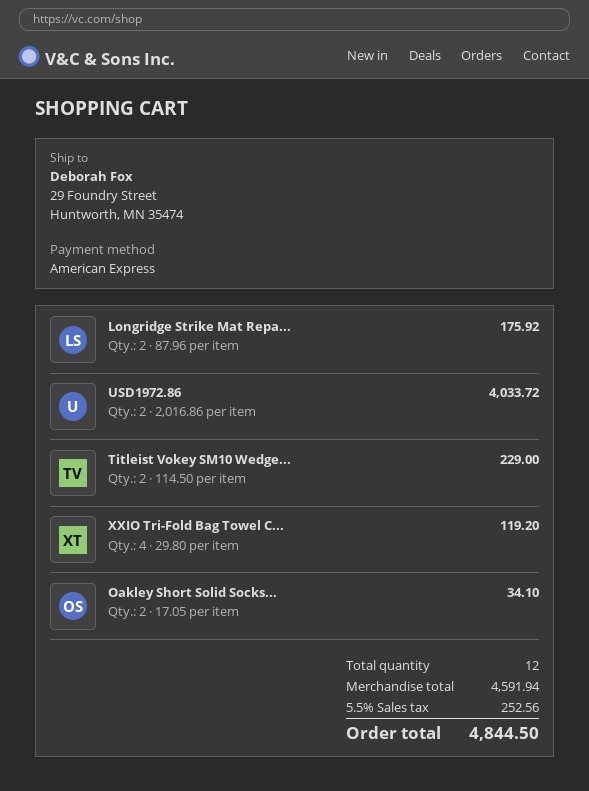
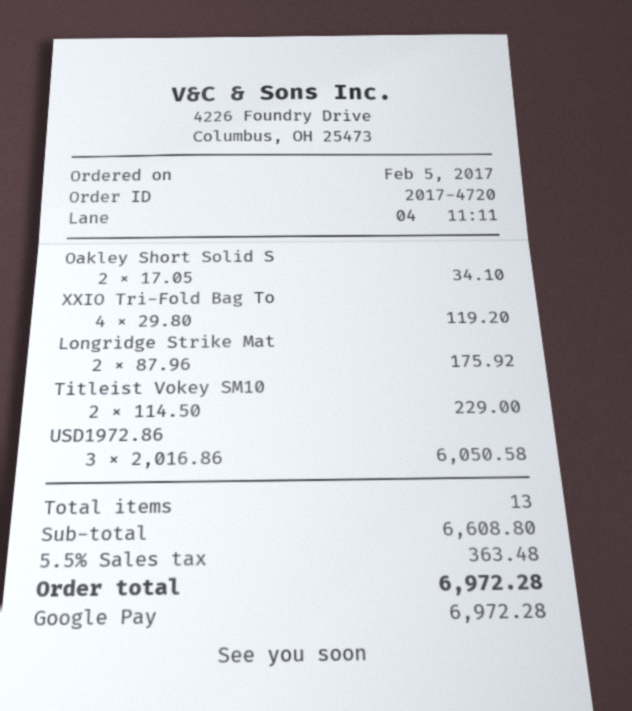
payment method: American Express -> Google Pay
USD1972.86: 2 x 2016.86 = 4033.72 -> 3 x 2016.86 = 6050.58
total quantity: 12 -> 13
subtotal: 4591.94 -> 6608.80
tax: 5.5% = 252.56 -> 5.5% = 363.48
total: 4844.50 -> 6972.28

